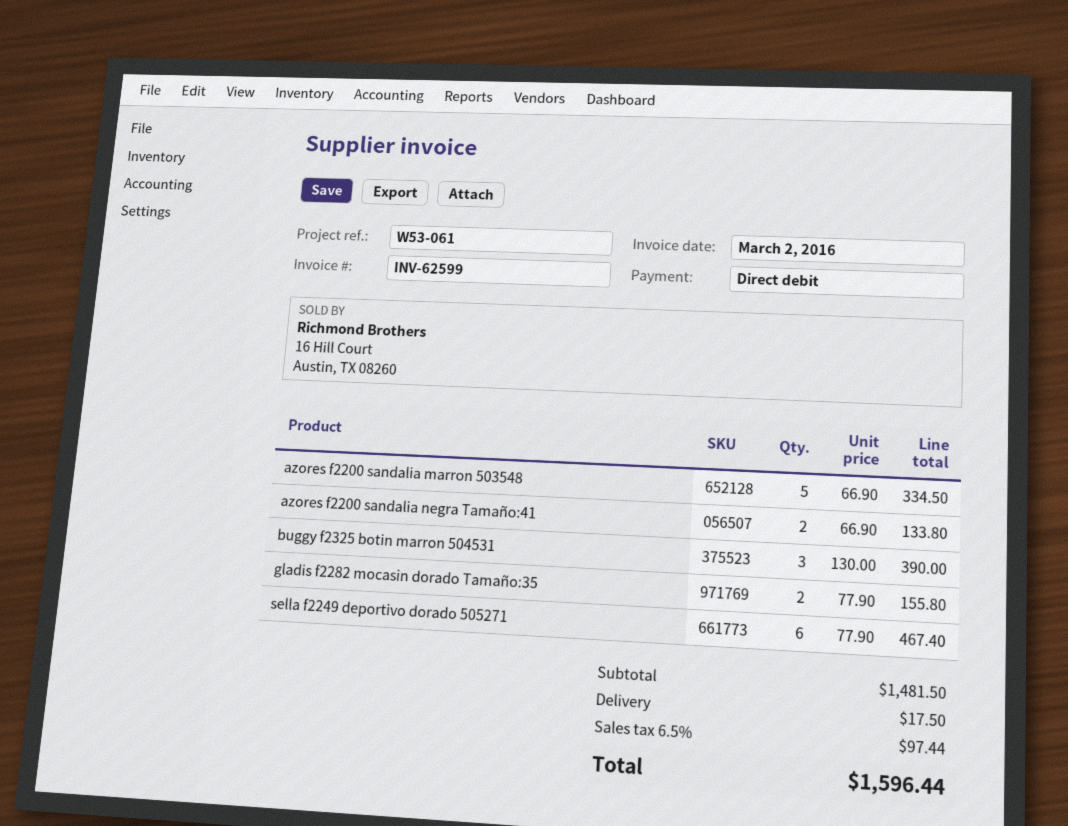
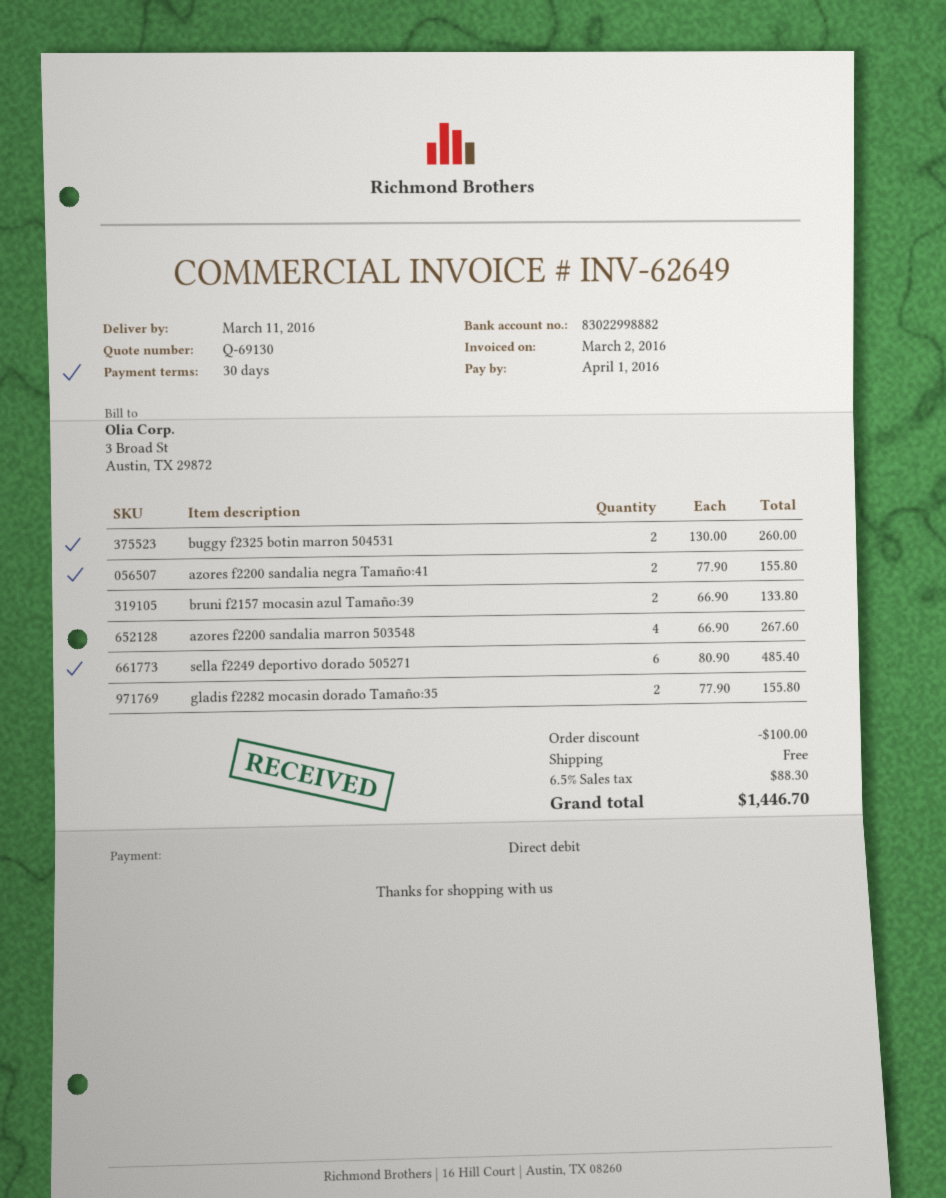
invoice number: INV-62599 -> INV-62649
azores f2200 sandalia marron 503548: 5 x 66.90 = 334.50 -> 4 x 66.90 = 267.60
azores f2200 sandalia negra Tamaño:41: 2 x 66.90 = 133.80 -> 2 x 77.90 = 155.80
buggy f2325 botin marron 504531: 3 x 130.00 = 390.00 -> 2 x 130.00 = 260.00
sella f2249 deportivo dorado 505271: 6 x 77.90 = 467.40 -> 6 x 80.90 = 485.40
bruni f2157 mocasin azul Tamaño:39: none -> 2 x 66.90 = 133.80
discount: none -> 100.00
shipping: 17.50 -> 0.00
tax: 6.5% = 97.44 -> 6.5% = 88.30
total: 1596.44 -> 1446.70

